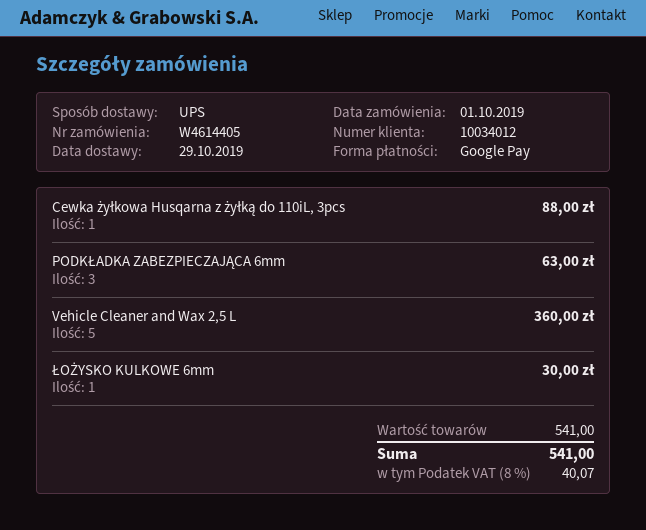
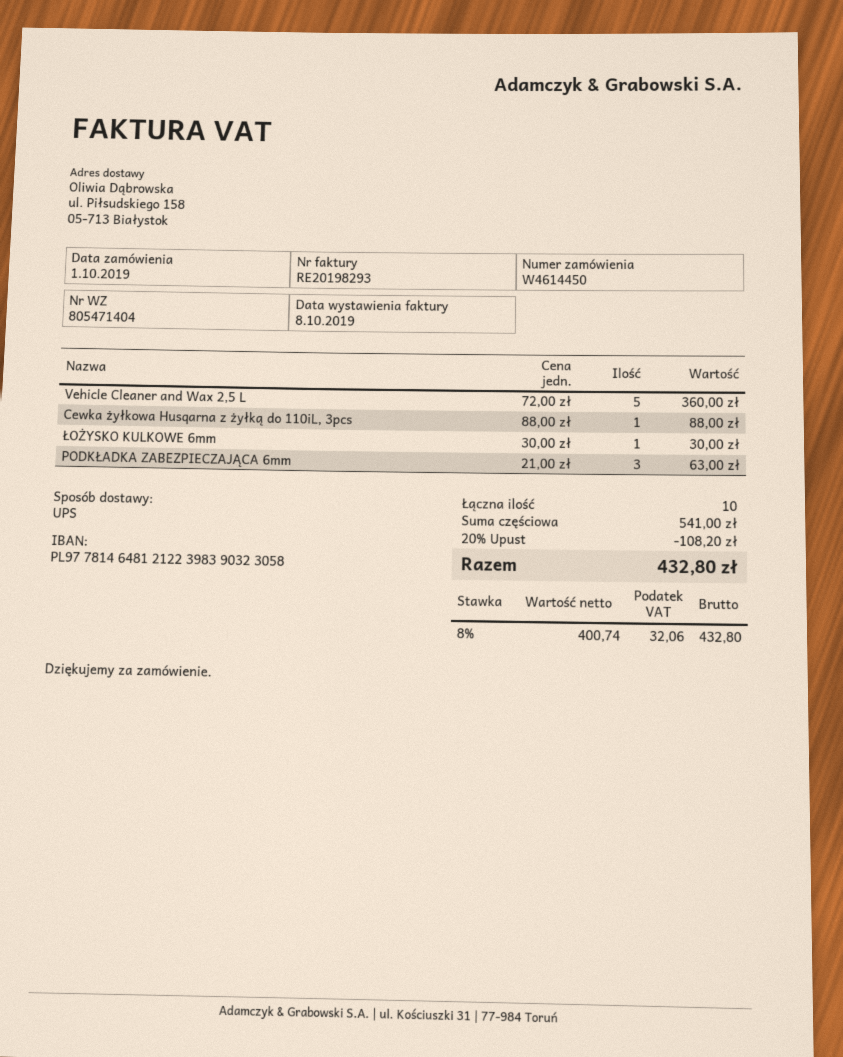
order number: W4614405 -> W4614450
discount: none -> 20% = 108.20
tax: 8% = 40.07 -> 8% = 32.06
total: 541.00 -> 432.80

